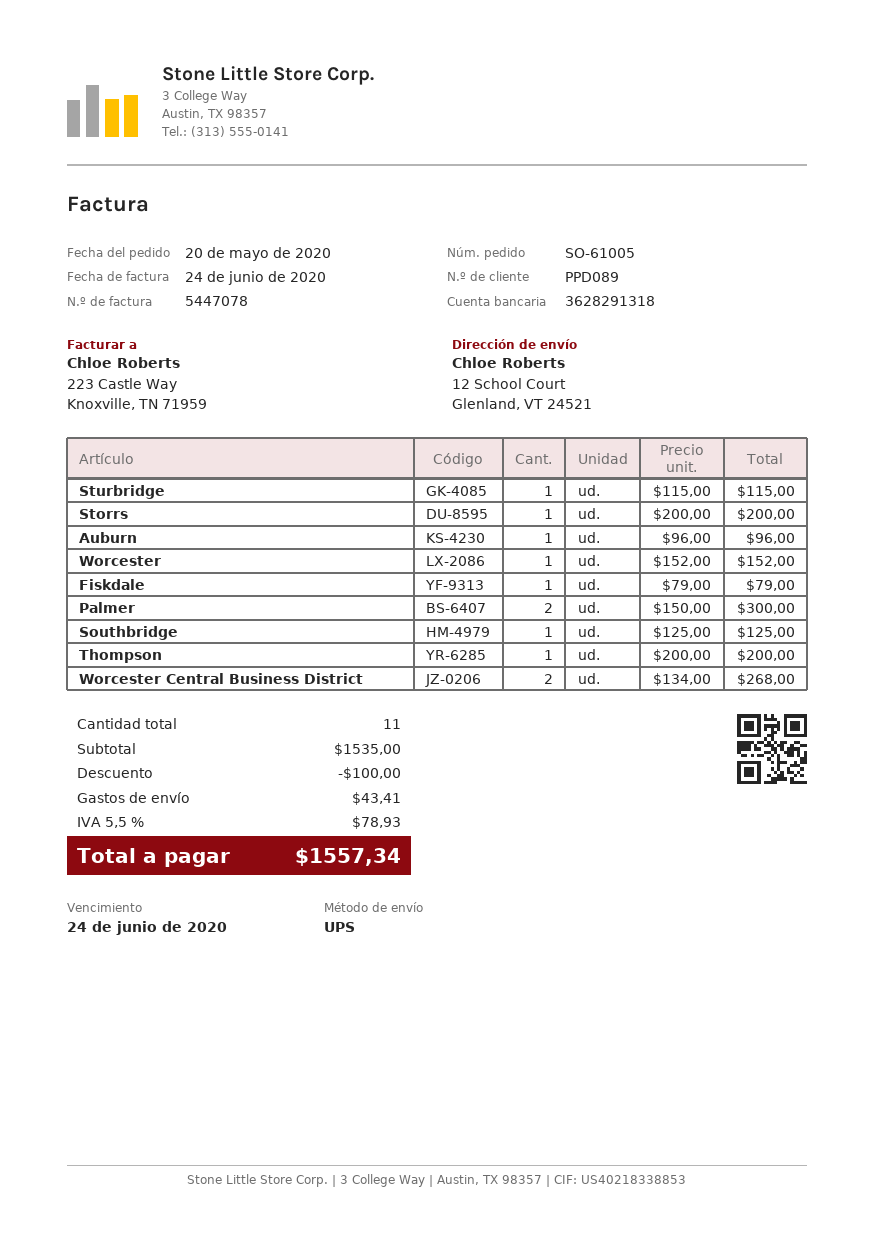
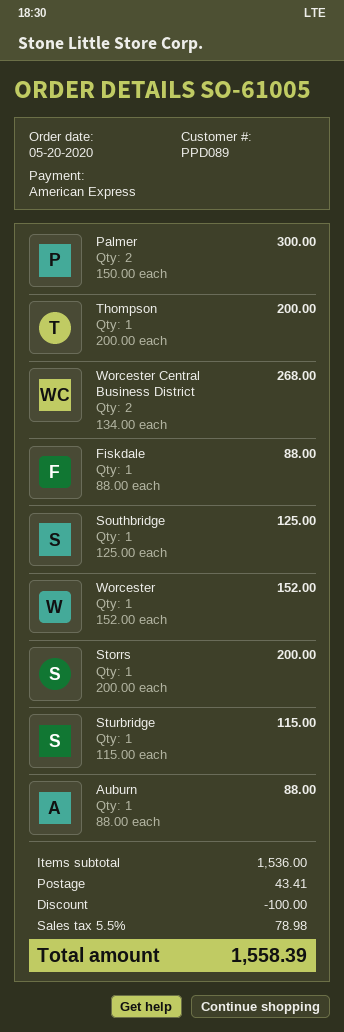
Auburn: 1 x 96.00 = 96.00 -> 1 x 88.00 = 88.00
Fiskdale: 1 x 79.00 = 79.00 -> 1 x 88.00 = 88.00
subtotal: 1535.00 -> 1536.00
tax: 5.5% = 78.93 -> 5.5% = 78.98
total: 1557.34 -> 1558.39

